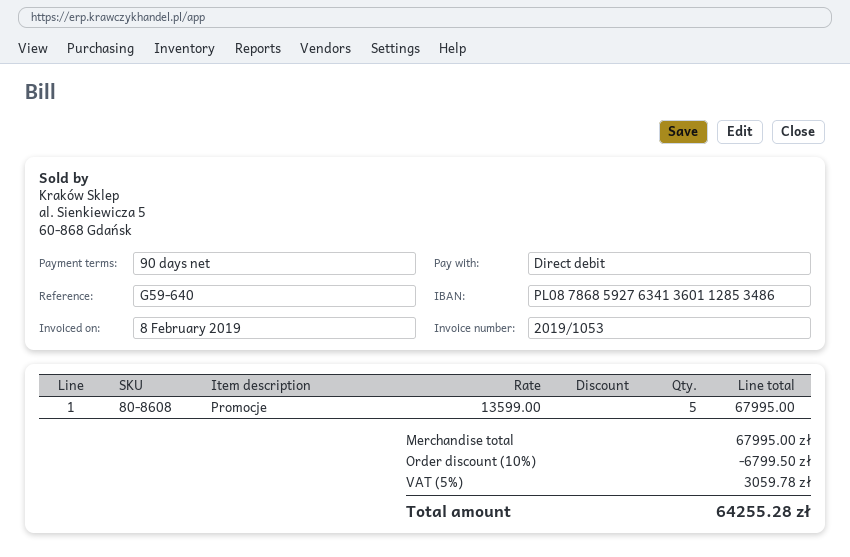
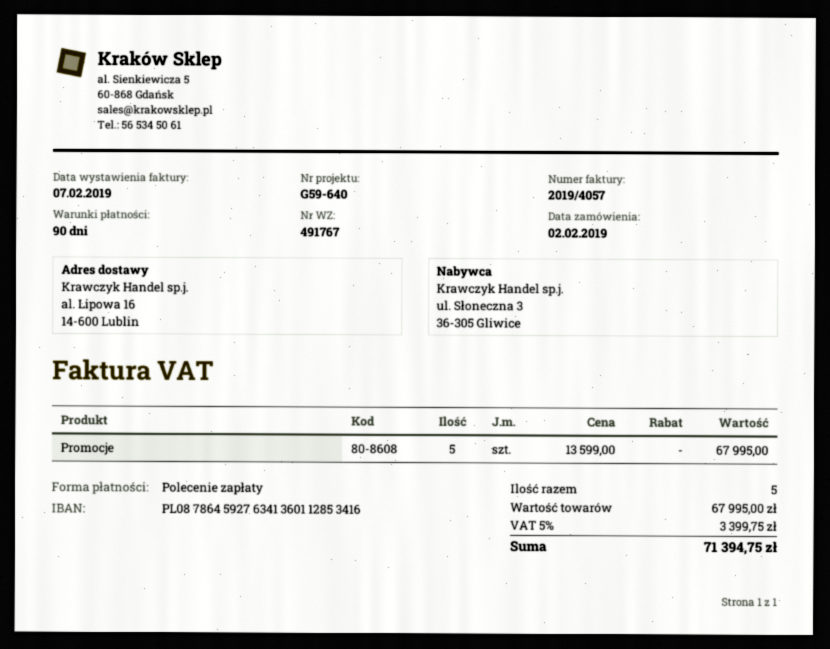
invoice number: 2019/1053 -> 2019/4057
invoice date: 2019-02-08 -> 2019-02-07
bank account: PL08786859276341360112853486 -> PL08786459276341360112853416
discount: 10% = 6799.50 -> none
tax: 5% = 3059.78 -> 5% = 3399.75
total: 64255.28 -> 71394.75

